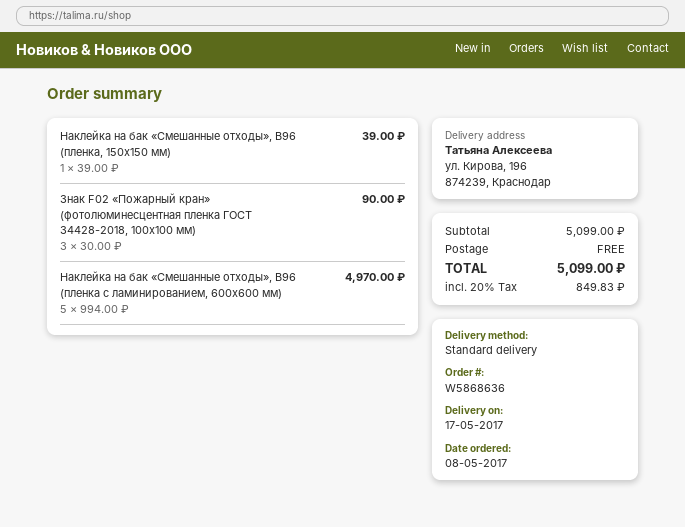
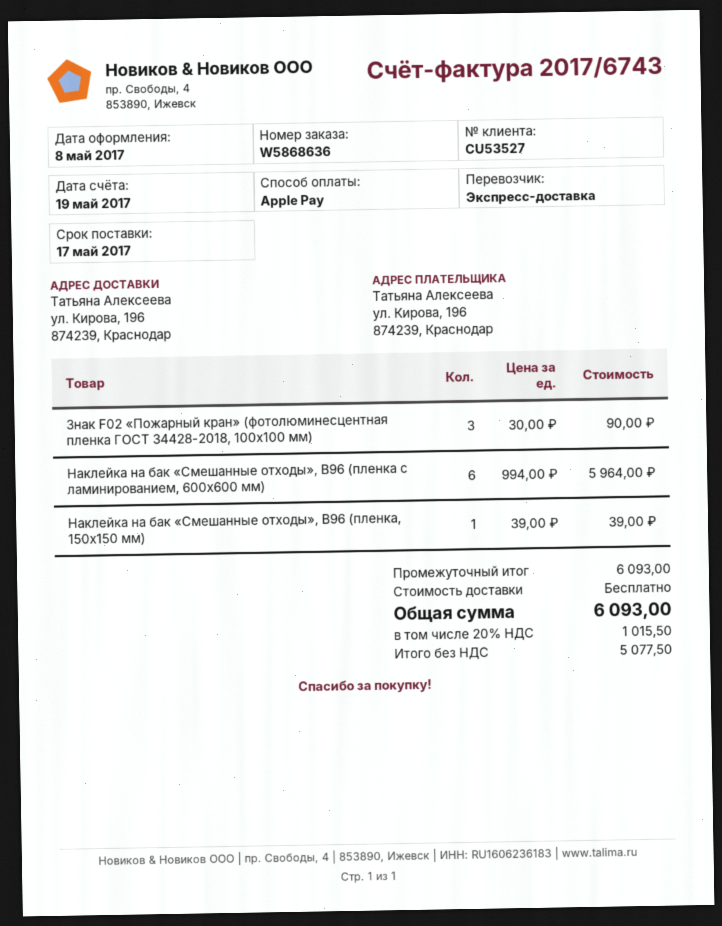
shipping method: standard -> express
Наклейка на бак «Смешанные отходы», B96 (пленка c ламинированием, 600х600 мм): 5 x 994.00 = 4970.00 -> 6 x 994.00 = 5964.00
subtotal: 5099.00 -> 6093.00
tax: 20% = 849.83 -> 20% = 1015.50
total: 5099.00 -> 6093.00

